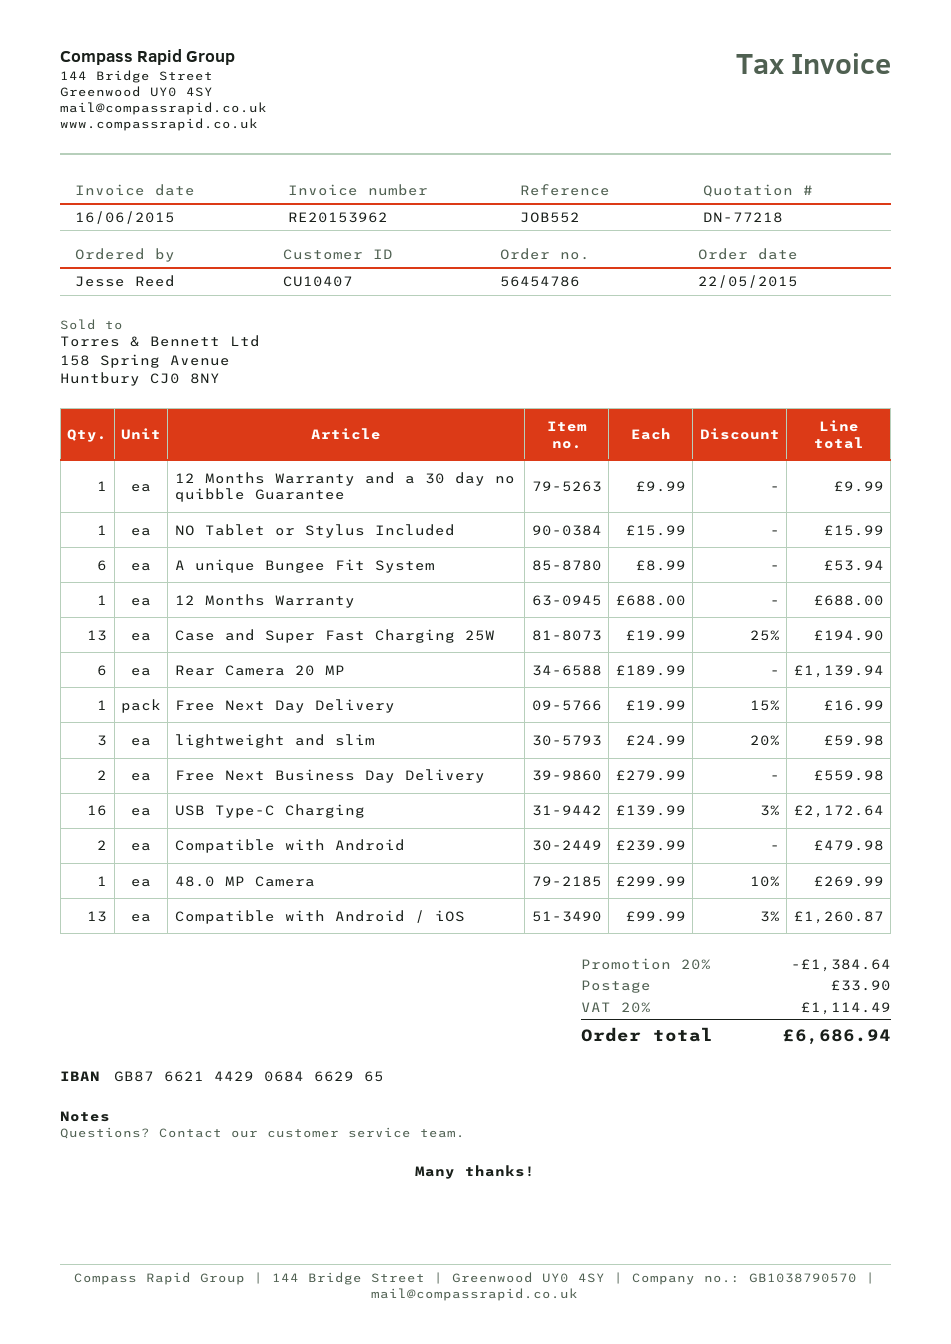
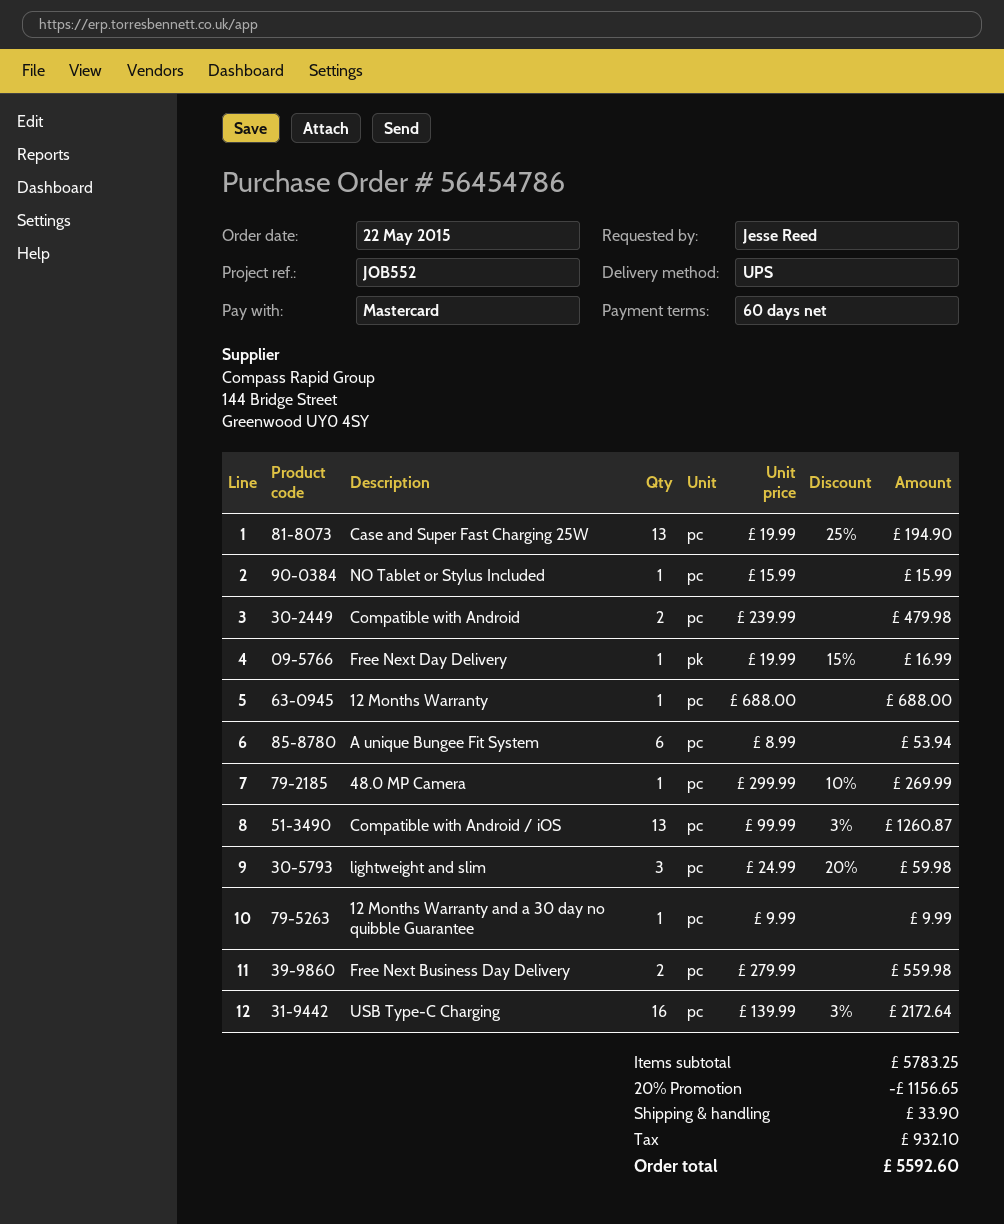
Rear Camera 20 MP: 6 x 189.99 = 1139.94 -> none
discount: 20% = 1384.64 -> 20% = 1156.65
tax: 1114.49 -> 932.10
total: 6686.94 -> 5592.60

